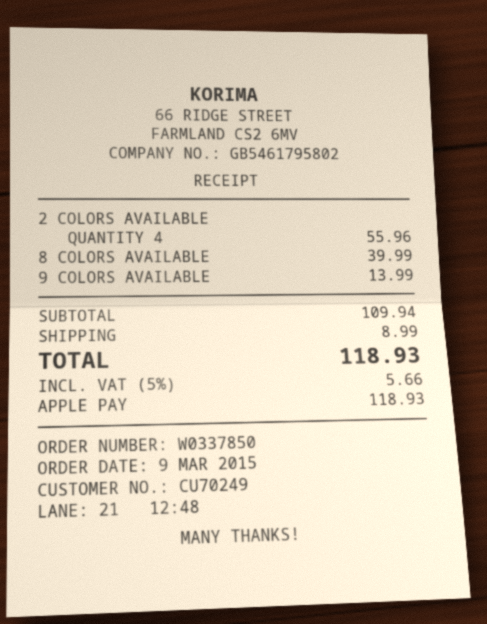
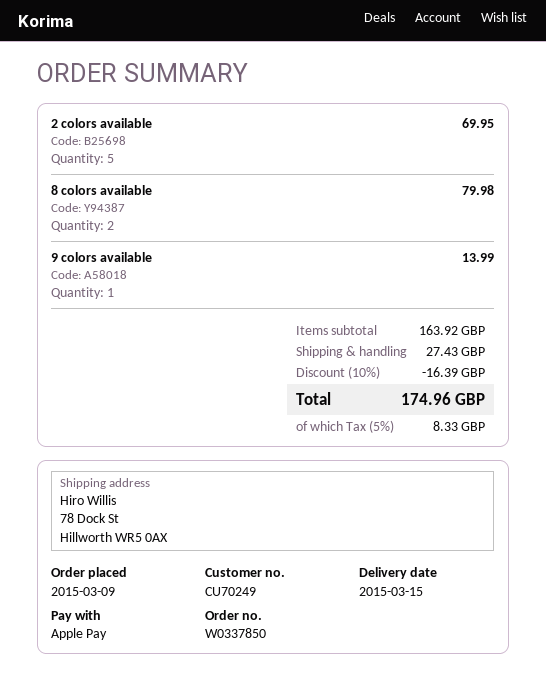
2 COLORS AVAILABLE: 4 for 55.96 -> 5 for 69.95
8 COLORS AVAILABLE: 1 for 39.99 -> 2 for 79.98
subtotal: 109.94 -> 163.92
discount: none -> 10% = 16.39
shipping: 8.99 -> 27.43
tax: 5% = 5.66 -> 5% = 8.33
total: 118.93 -> 174.96

